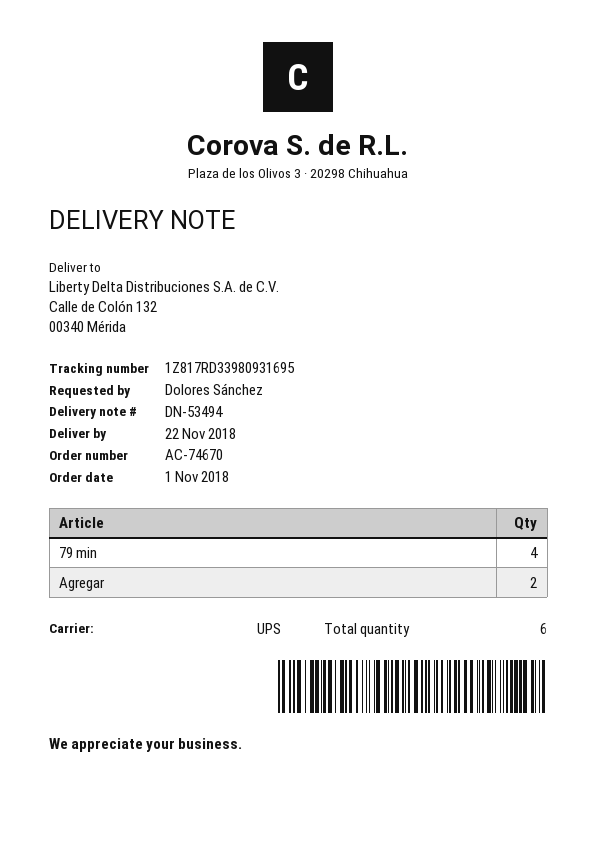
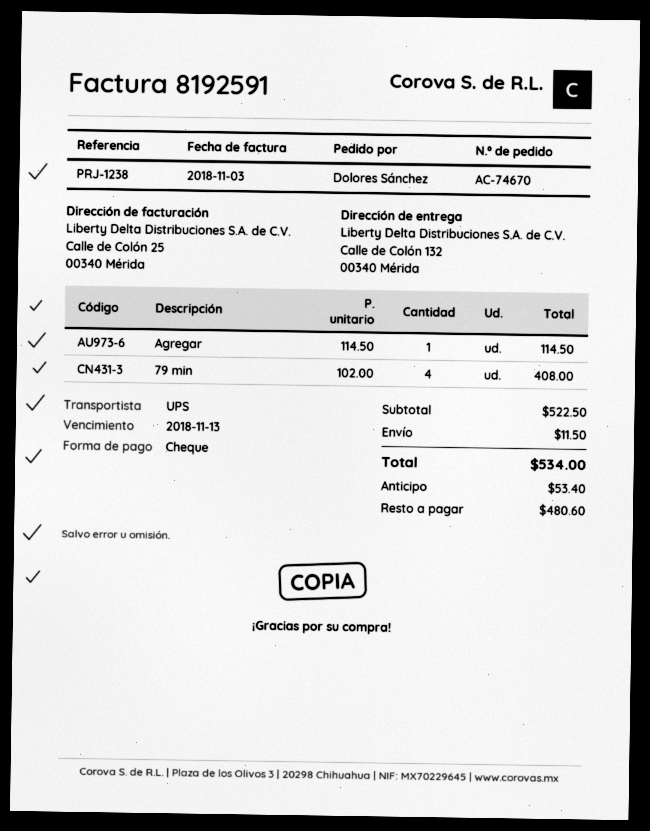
Agregar: 2 -> 1

